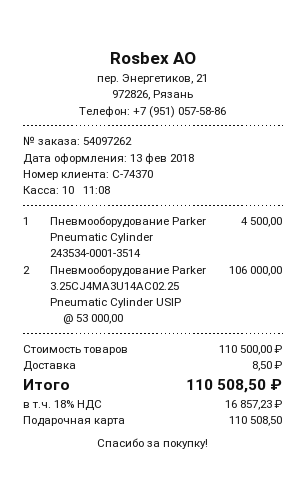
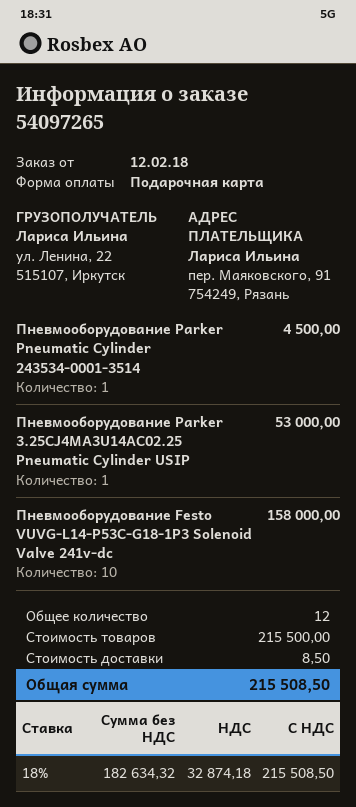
order number: 54097262 -> 54097265
order date: 2018-02-13 -> 2018-02-12
Пневмооборудование Parker 3.25CJ4MA3U14AC02.25 Pneumatic Cylinder USIP: 2 for 106000.00 -> 1 for 53000.00
Пневмооборудование Festo VUVG-L14-P53C-G18-1P3 Solenoid Valve 241v-dc: none -> 10 for 158000.00
subtotal: 110500.00 -> 215500.00
tax: 18% = 16857.23 -> 18% = 32874.18
total: 110508.50 -> 215508.50

